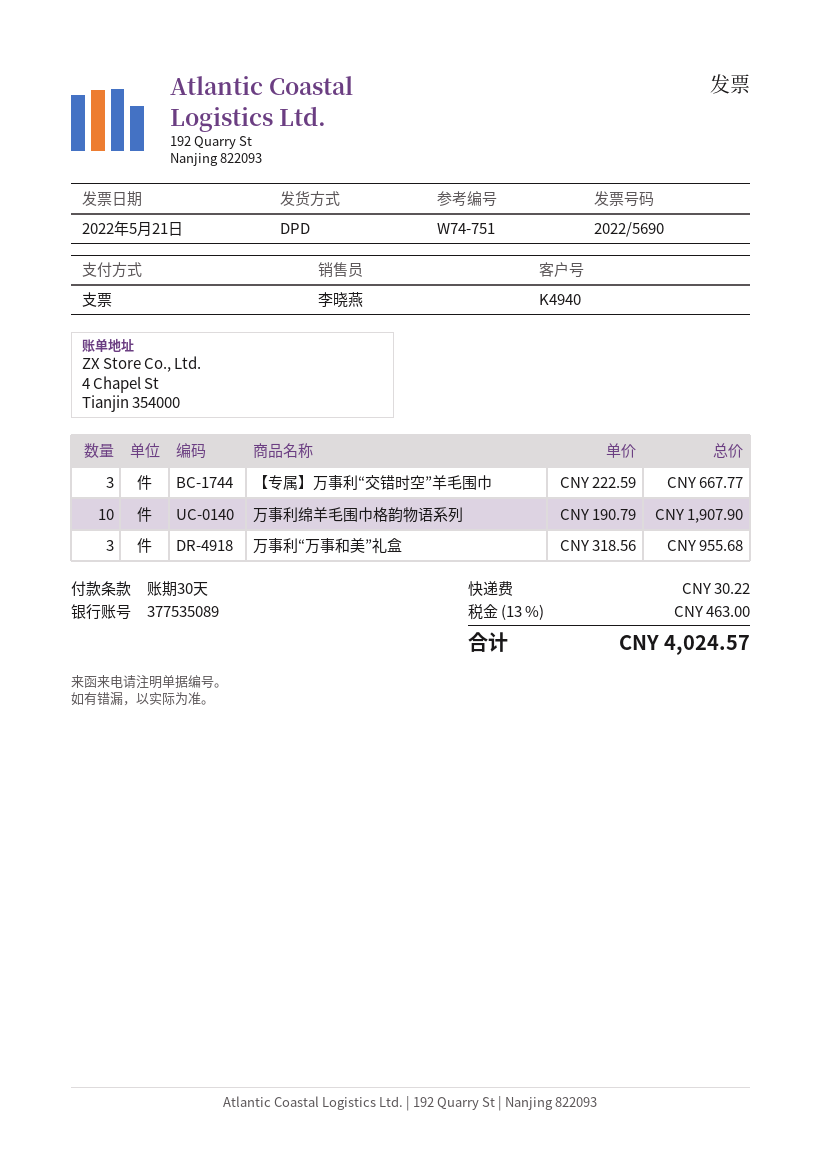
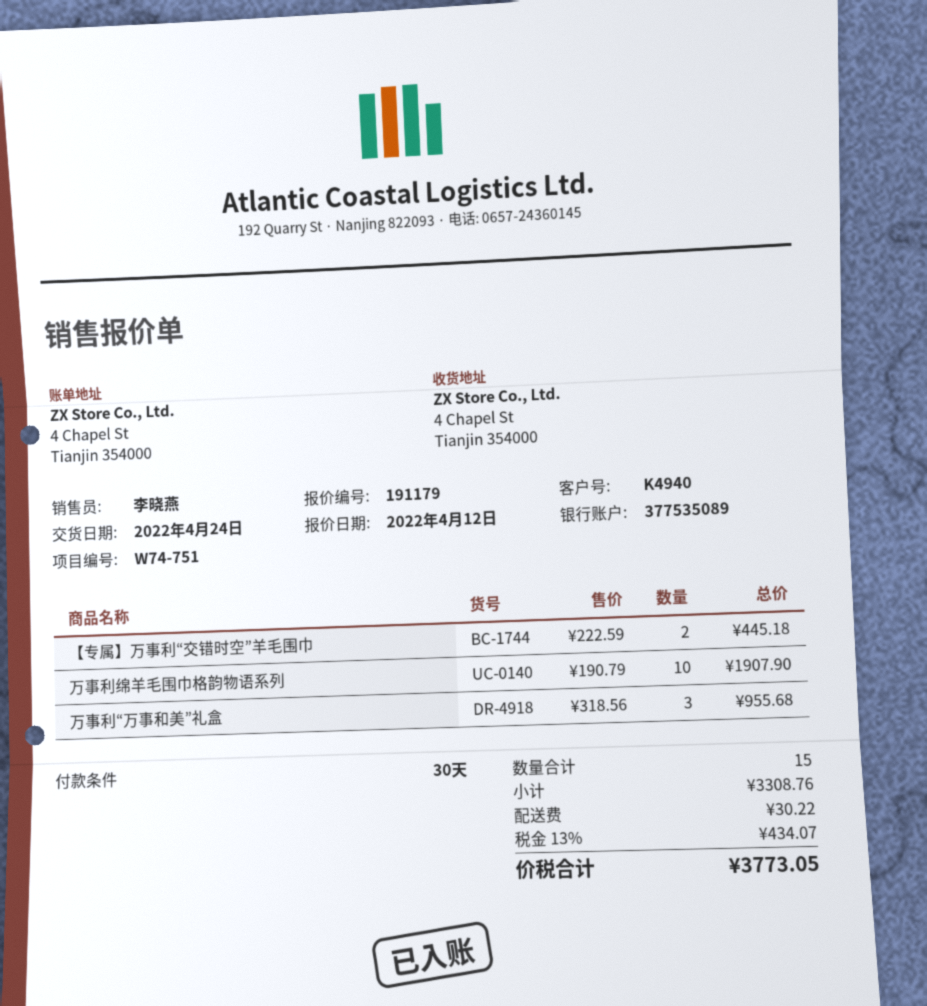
【专属】万事利“交错时空”羊毛围巾: 3 x 222.59 = 667.77 -> 2 x 222.59 = 445.18
tax: 13% = 463.00 -> 13% = 434.07
total: 4024.57 -> 3773.05

